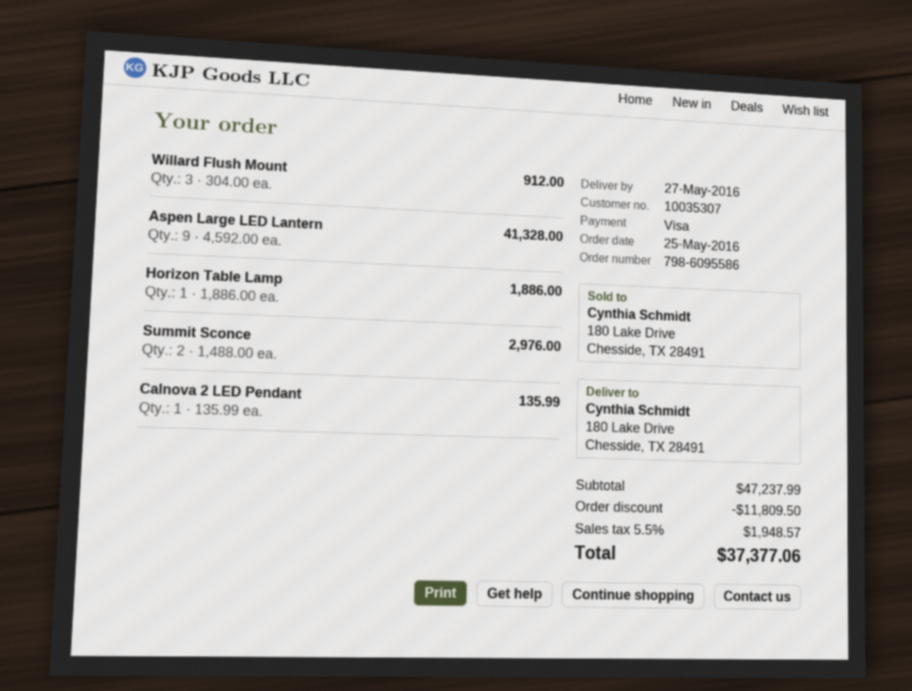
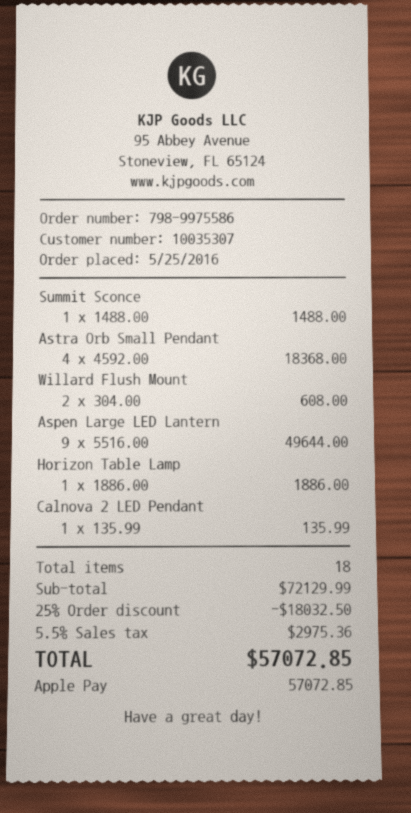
order number: 798-6095586 -> 798-9975586
payment method: Visa -> Apple Pay
Willard Flush Mount: 3 x 304.00 = 912.00 -> 2 x 304.00 = 608.00
Aspen Large LED Lantern: 9 x 4592.00 = 41328.00 -> 9 x 5516.00 = 49644.00
Summit Sconce: 2 x 1488.00 = 2976.00 -> 1 x 1488.00 = 1488.00
Astra Orb Small Pendant: none -> 4 x 4592.00 = 18368.00
subtotal: 47237.99 -> 72129.99
discount: 11809.50 -> 18032.50
tax: 5.5% = 1948.57 -> 5.5% = 2975.36
total: 37377.06 -> 57072.85

